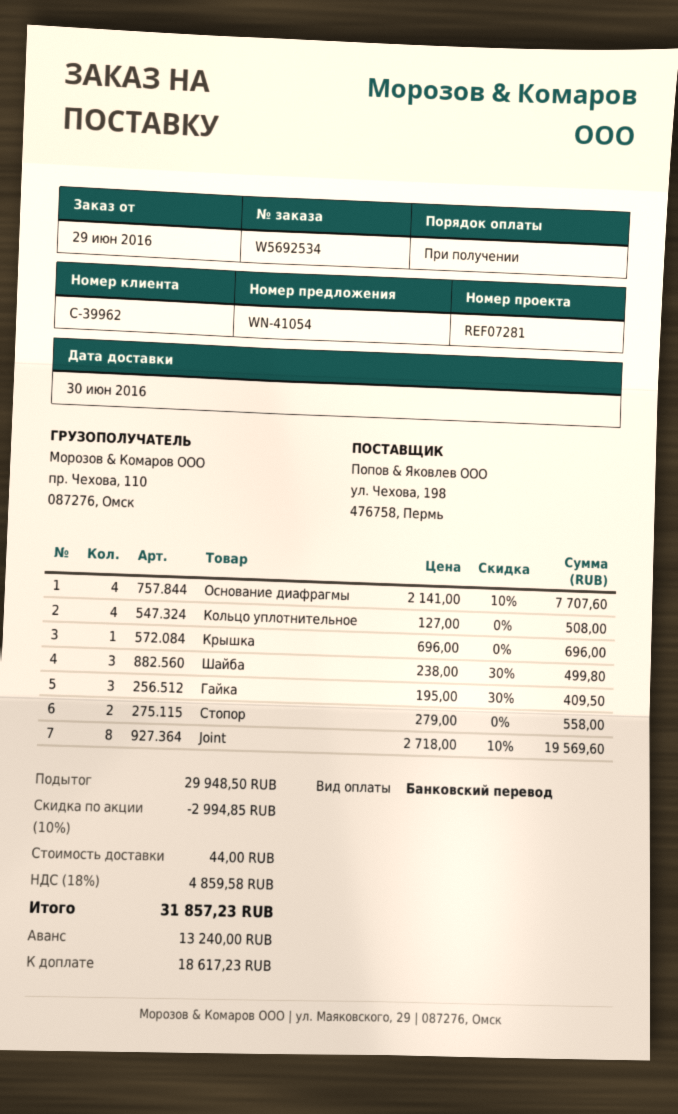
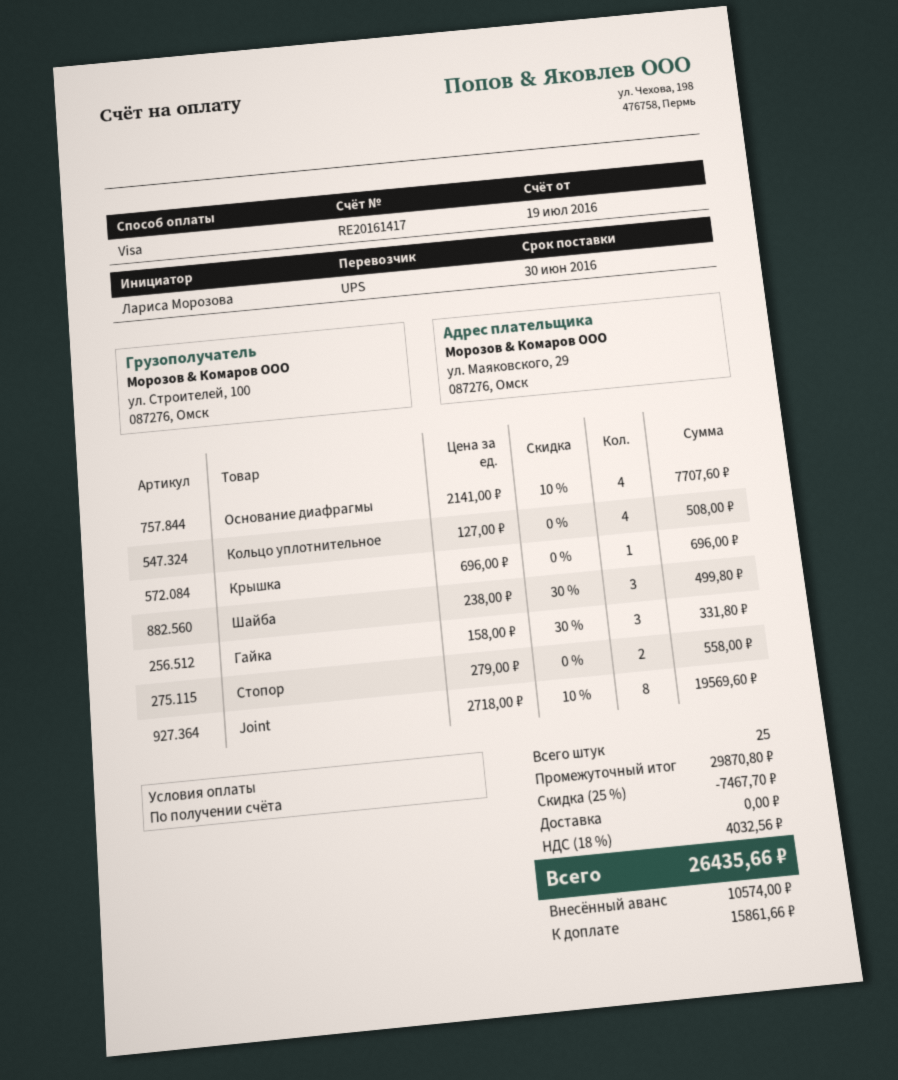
payment method: bank transfer -> Visa
ship to: пр. Чехова, 110, 087276, Омск -> ул. Строителей, 100, 087276, Омск
Гайка: 3 x 195.00 - 30% = 409.50 -> 3 x 158.00 - 30% = 331.80
subtotal: 29948.50 -> 29870.80
discount: 10% = 2994.85 -> 25% = 7467.70
shipping: 44.00 -> 0.00
tax: 18% = 4859.58 -> 18% = 4032.56
total: 31857.23 -> 26435.66
deposit: 13240.00 -> 10574.00
balance: 18617.23 -> 15861.66

